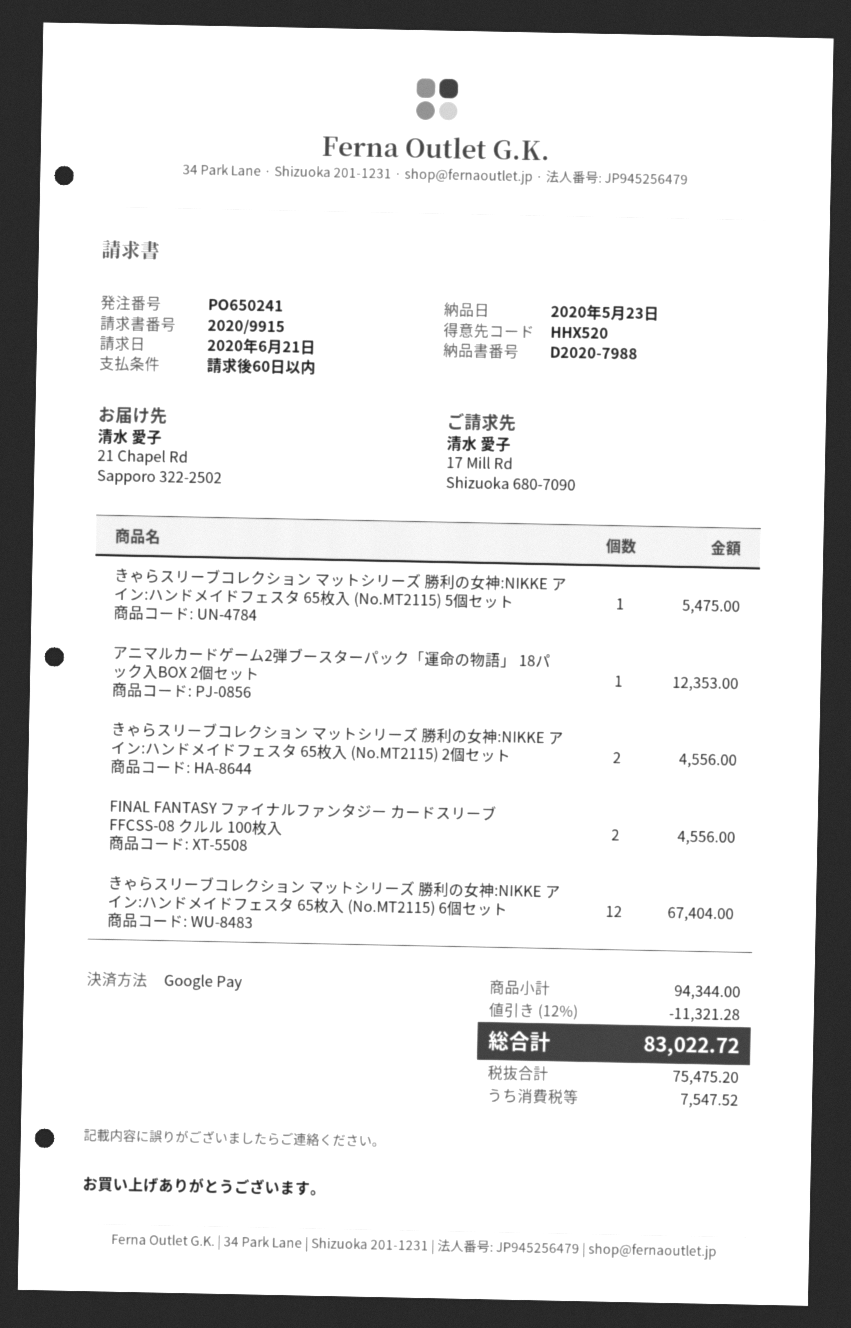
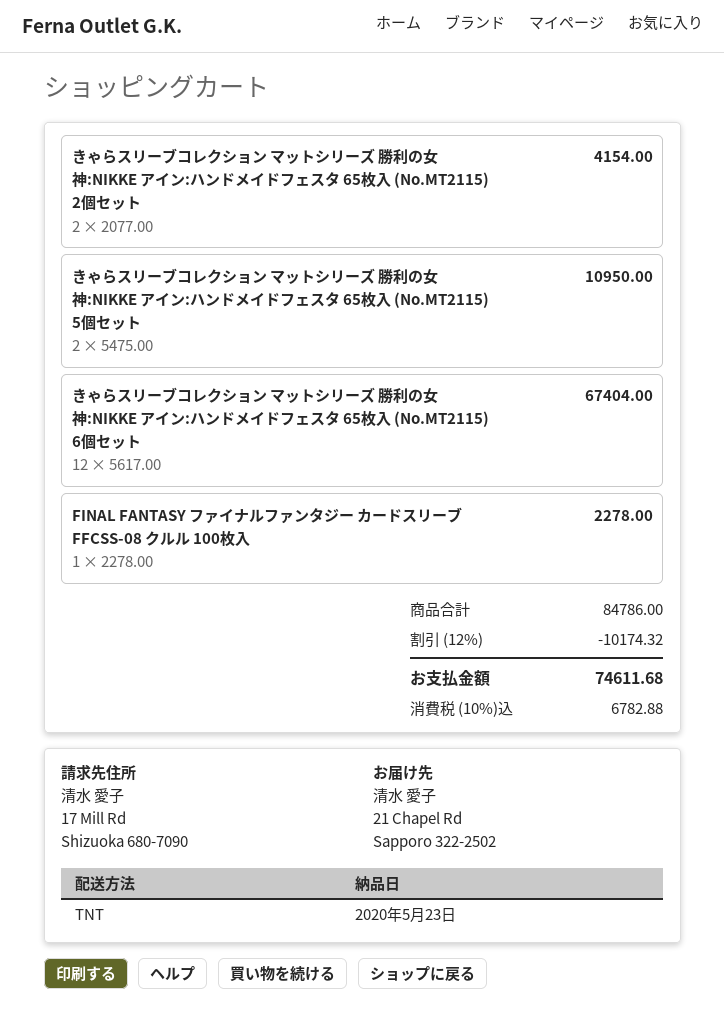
きゃらスリーブコレクション マットシリーズ 勝利の女神:NIKKE アイン:ハンドメイドフェスタ 65枚入 (No.MT2115) 5個セット: 1 for 5475.00 -> 2 for 10950.00
アニマルカードゲーム2弾ブースターパック「運命の物語」 18パック入BOX 2個セット: 1 for 12353.00 -> none
きゃらスリーブコレクション マットシリーズ 勝利の女神:NIKKE アイン:ハンドメイドフェスタ 65枚入 (No.MT2115) 2個セット: 2 for 4556.00 -> 2 for 4154.00
FINAL FANTASY ファイナルファンタジー カードスリーブ FFCSS-08 クルル 100枚入: 2 for 4556.00 -> 1 for 2278.00
subtotal: 94344.00 -> 84786.00
discount: 12% = 11321.28 -> 12% = 10174.32
tax: 7547.52 -> 6782.88
total: 83022.72 -> 74611.68

